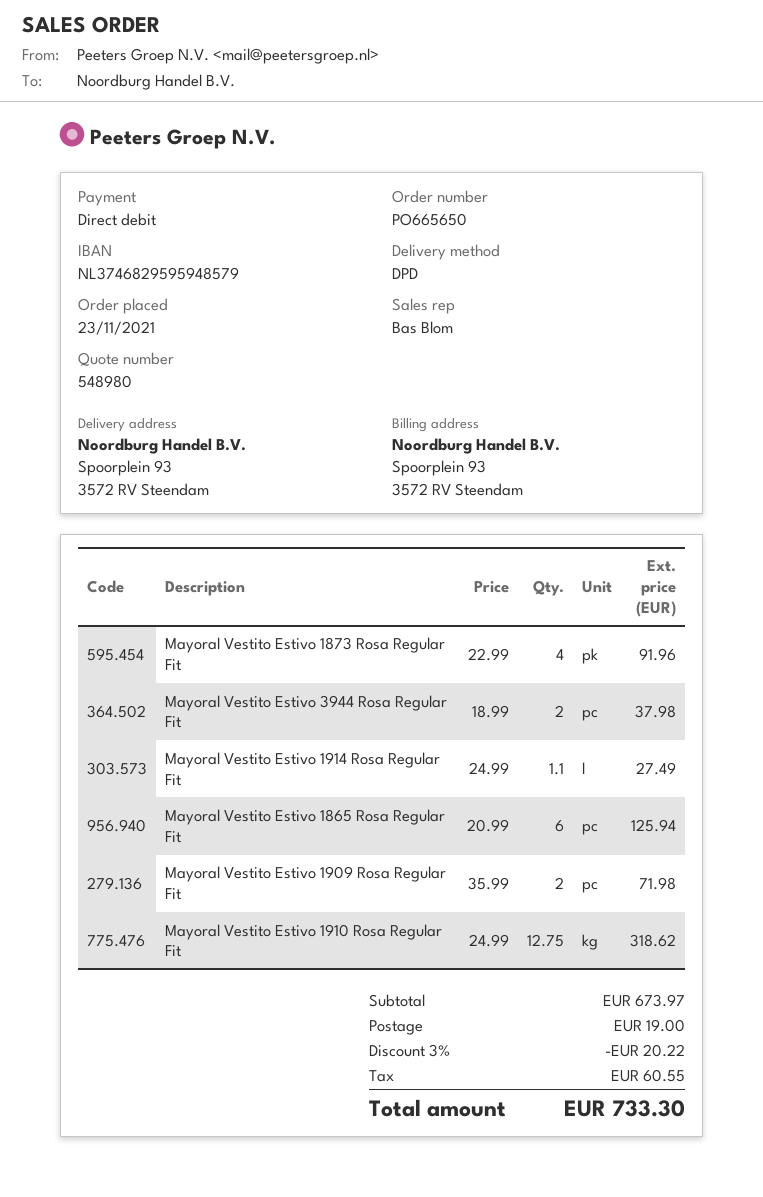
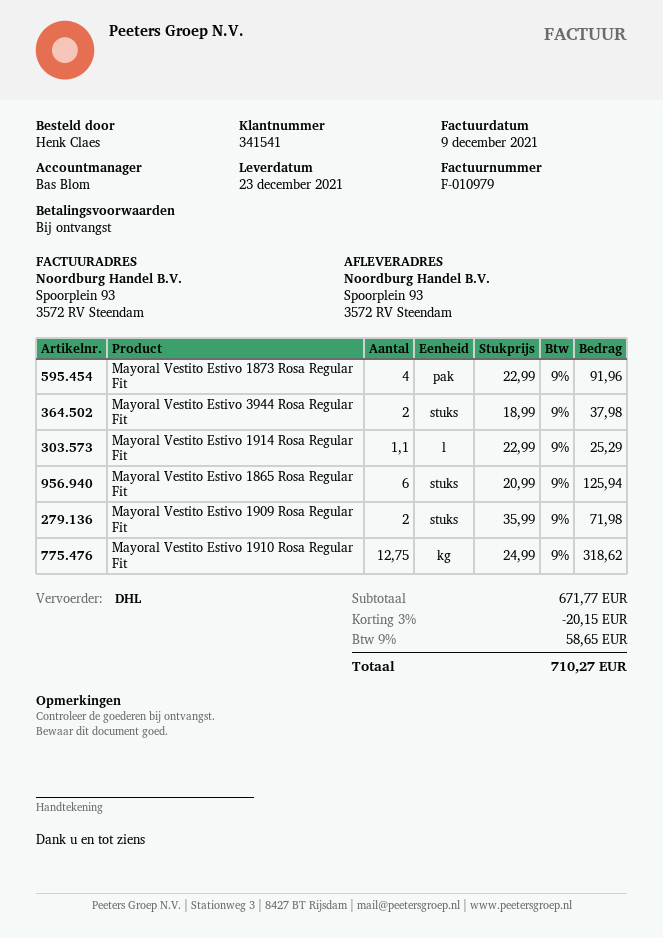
shipping method: DPD -> DHL
Mayoral Vestito Estivo 1914 Rosa Regular Fit: 1.1 x 24.99 = 27.49 -> 1.1 x 22.99 = 25.29
subtotal: 673.97 -> 671.77
discount: 3% = 20.22 -> 3% = 20.15
shipping: 19.00 -> none
tax: 60.55 -> 58.65
total: 733.30 -> 710.27

